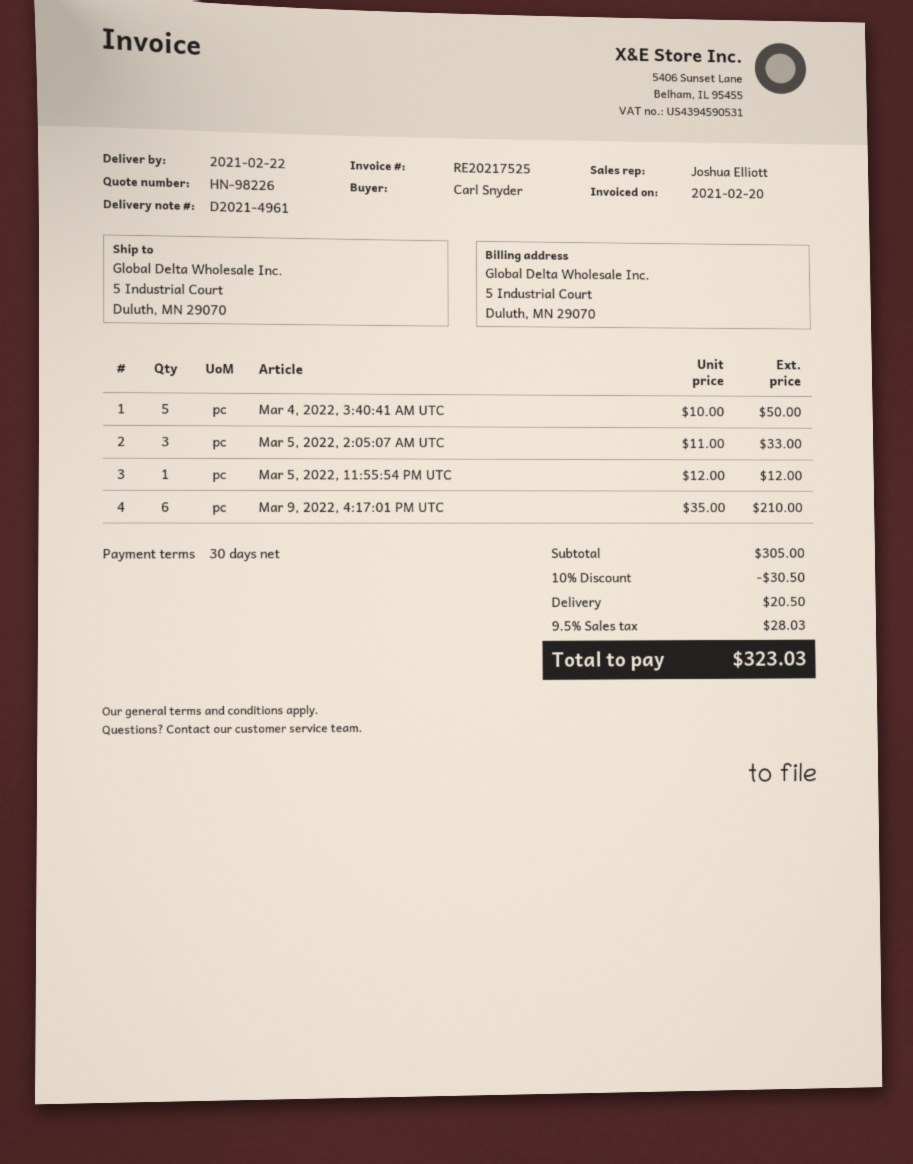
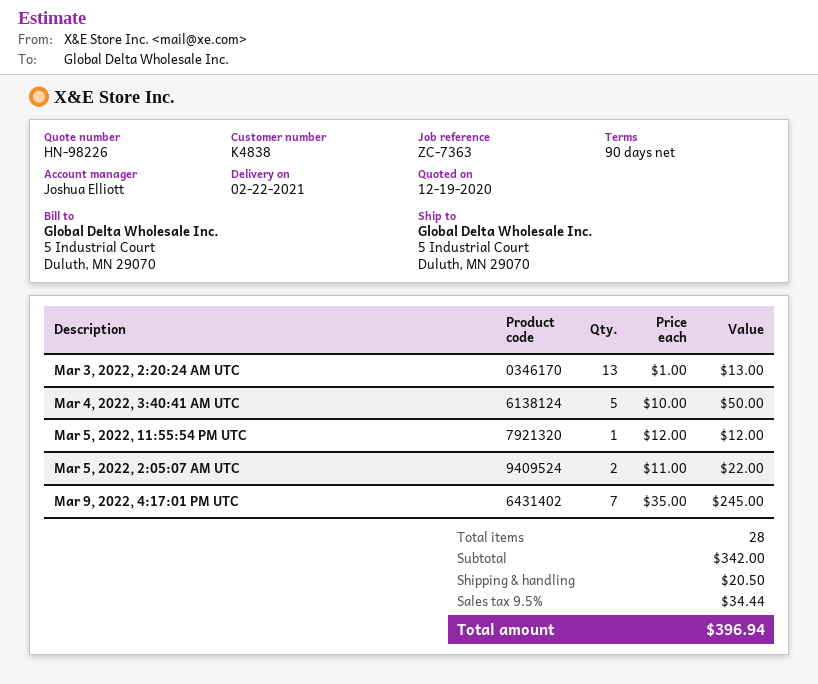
payment terms: 30 days -> 90 days
Mar 5, 2022, 2:05:07 AM UTC: 3 x 11.00 = 33.00 -> 2 x 11.00 = 22.00
Mar 9, 2022, 4:17:01 PM UTC: 6 x 35.00 = 210.00 -> 7 x 35.00 = 245.00
Mar 3, 2022, 2:20:24 AM UTC: none -> 13 x 1.00 = 13.00
subtotal: 305.00 -> 342.00
discount: 10% = 30.50 -> none
tax: 9.5% = 28.03 -> 9.5% = 34.44
total: 323.03 -> 396.94

